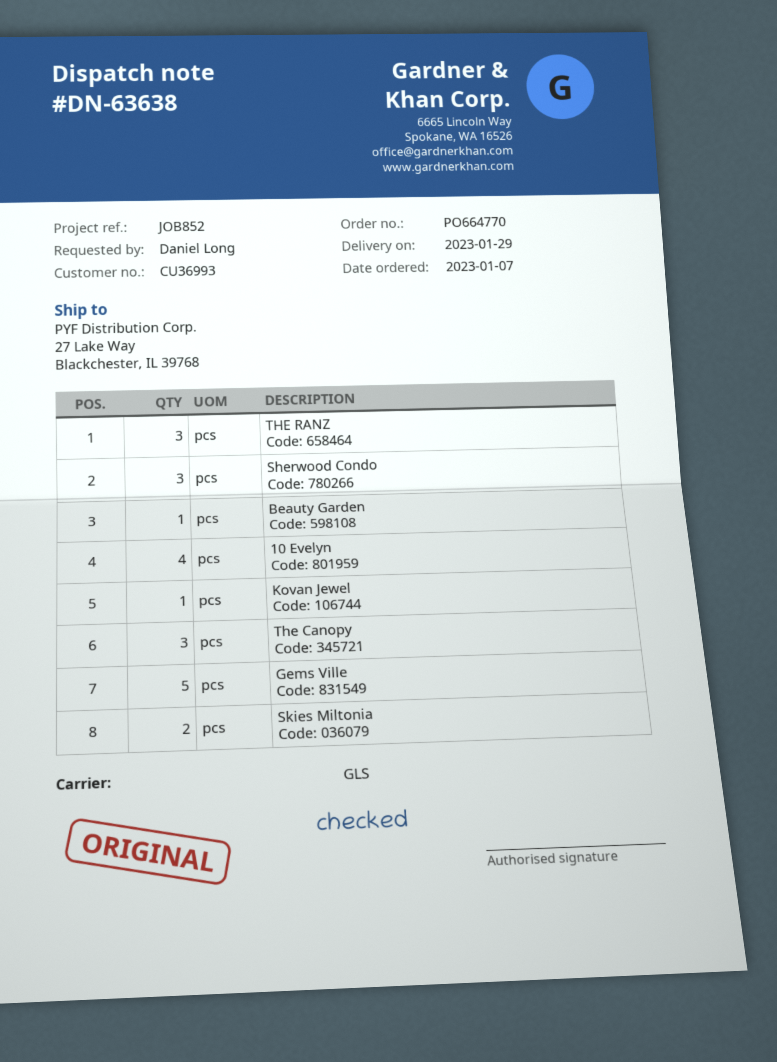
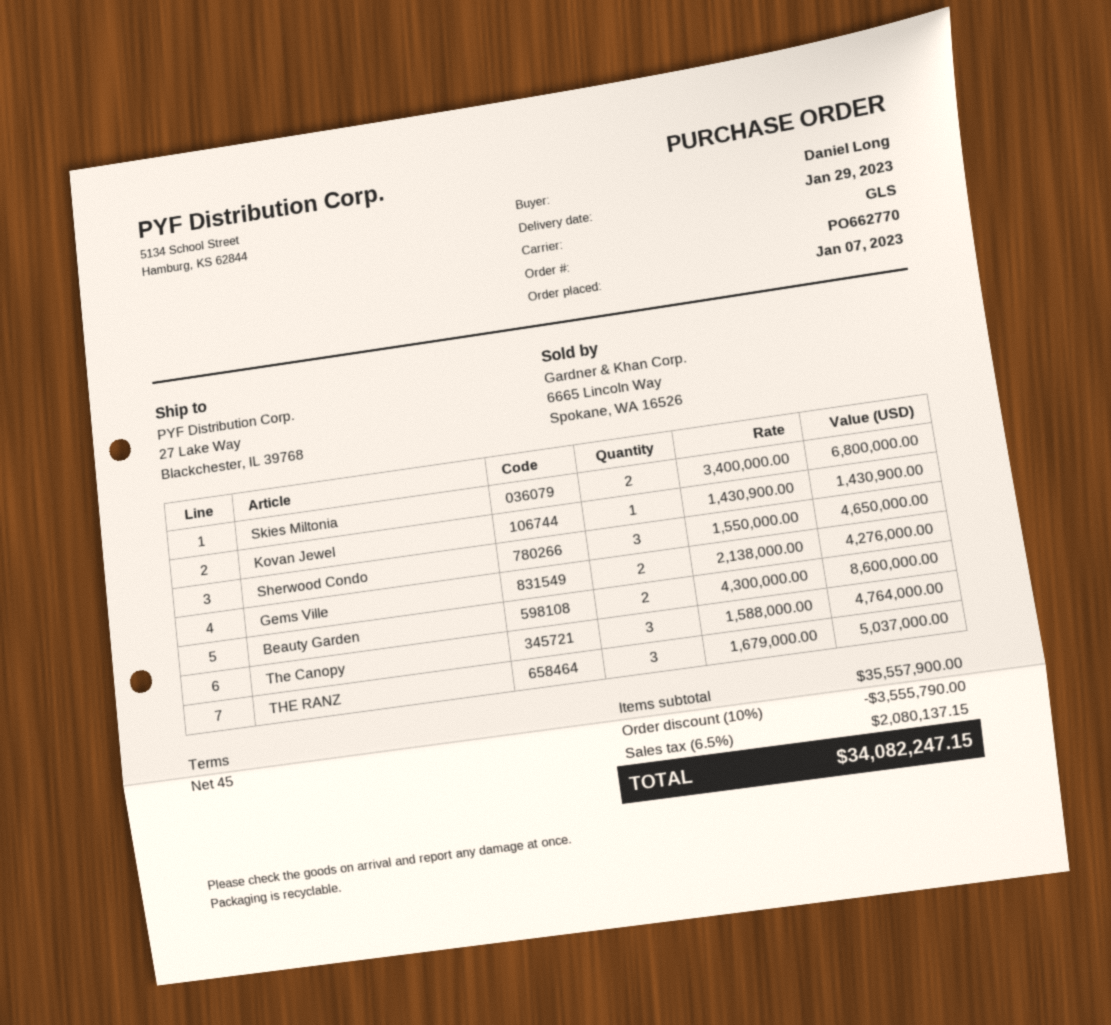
order number: PO664770 -> PO662770
Beauty Garden: 1 -> 2
10 Evelyn: 4 -> none
Gems Ville: 5 -> 2

